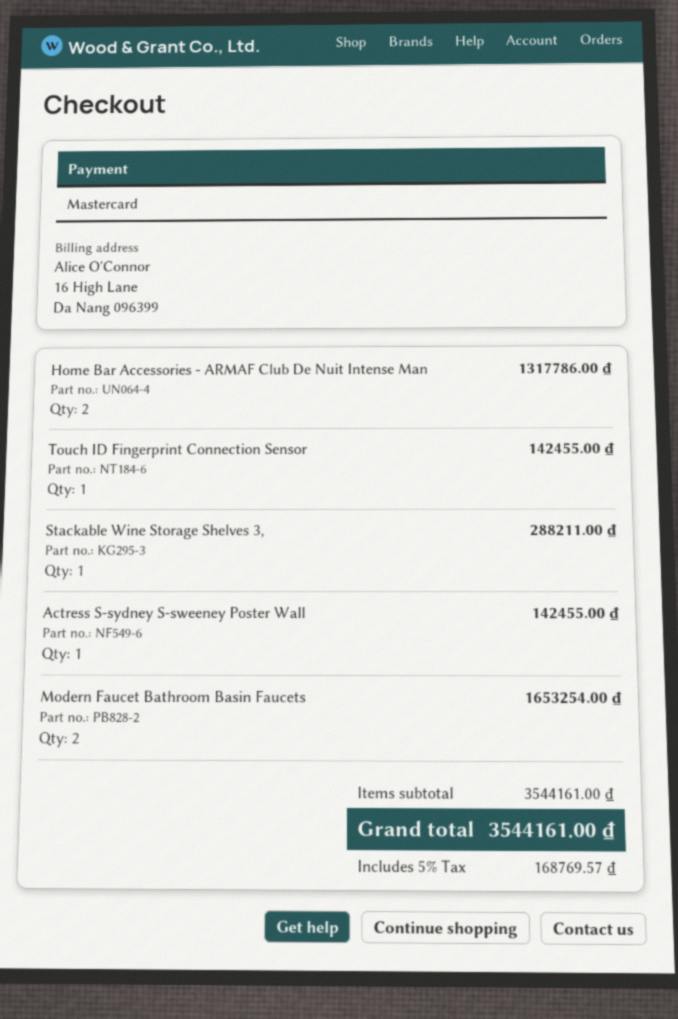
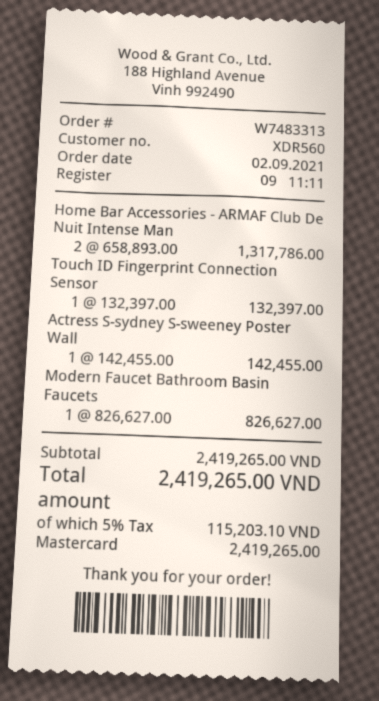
Touch ID Fingerprint Connection Sensor: 1 for 142455.00 -> 1 for 132397.00
Stackable Wine Storage Shelves 3,: 1 for 288211.00 -> none
Modern Faucet Bathroom Basin Faucets: 2 for 1653254.00 -> 1 for 826627.00
subtotal: 3544161.00 -> 2419265.00
tax: 5% = 168769.57 -> 5% = 115203.10
total: 3544161.00 -> 2419265.00

